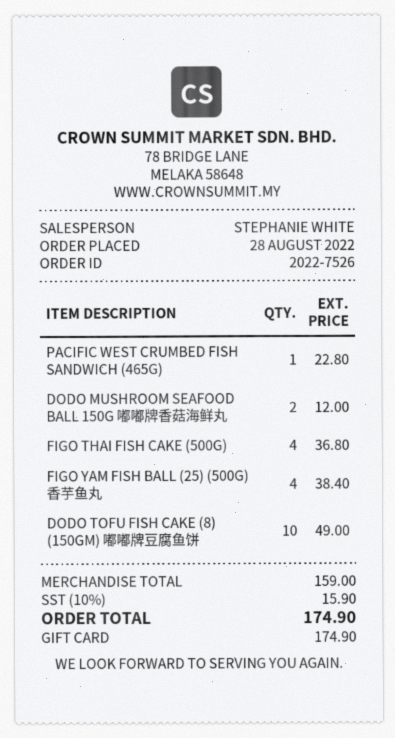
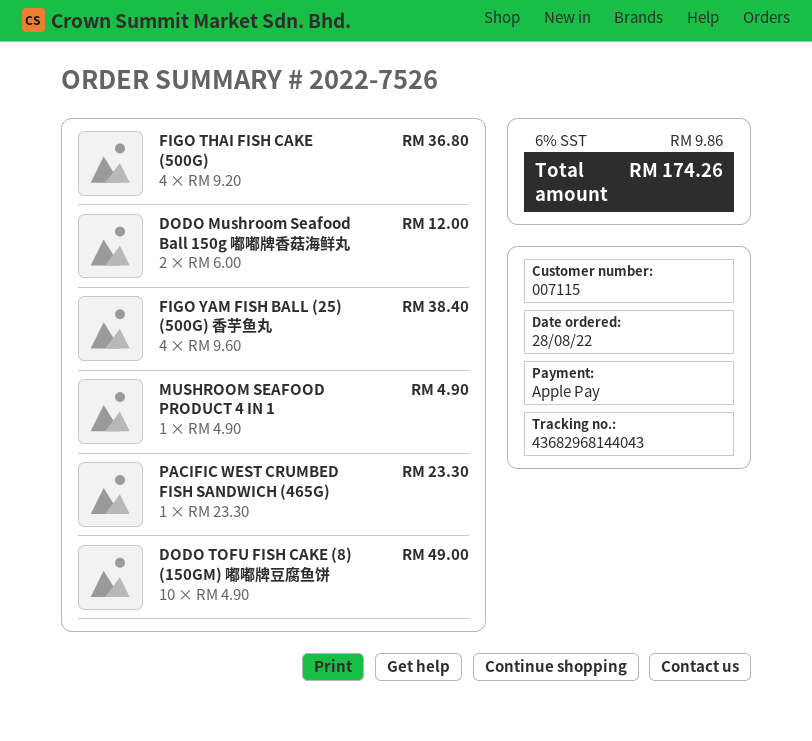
payment method: gift card -> Apple Pay
PACIFIC WEST CRUMBED FISH SANDWICH (465G): 1 for 22.80 -> 1 for 23.30
MUSHROOM SEAFOOD PRODUCT 4 IN 1: none -> 1 for 4.90
tax: 10% = 15.90 -> 6% = 9.86
total: 174.90 -> 174.26

